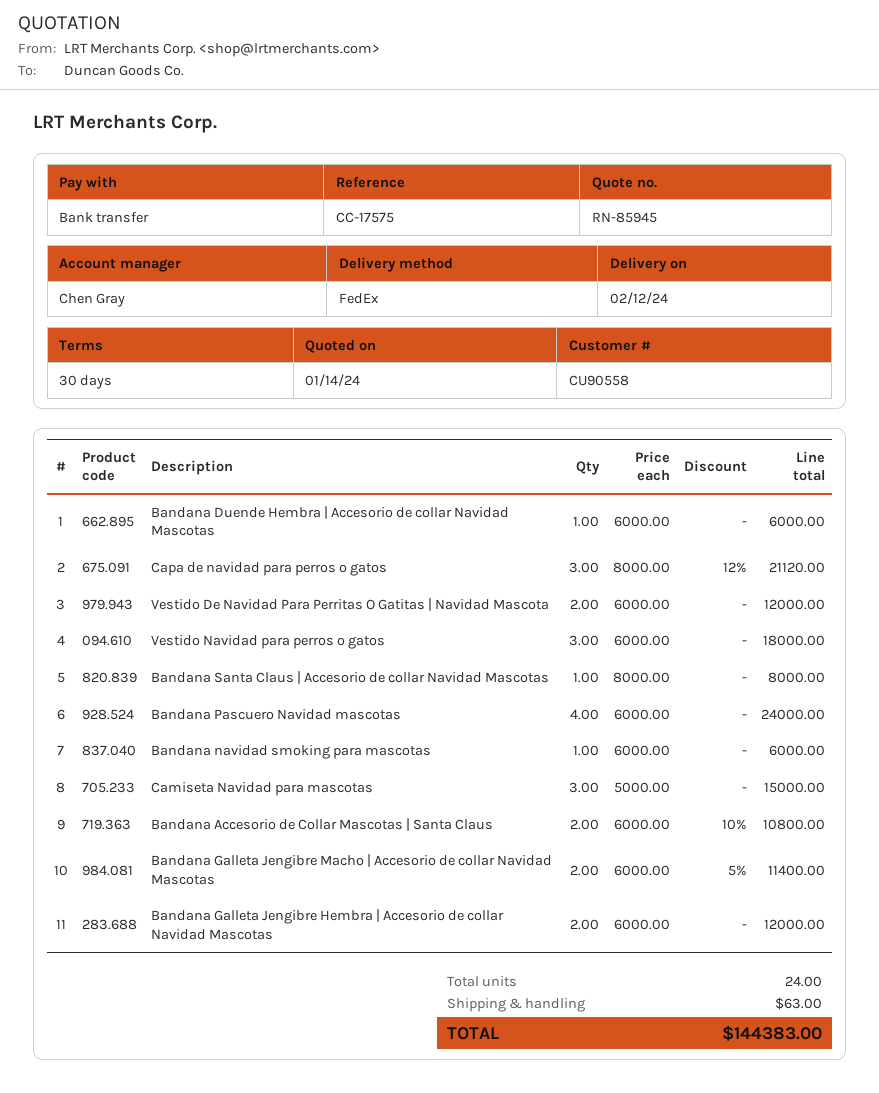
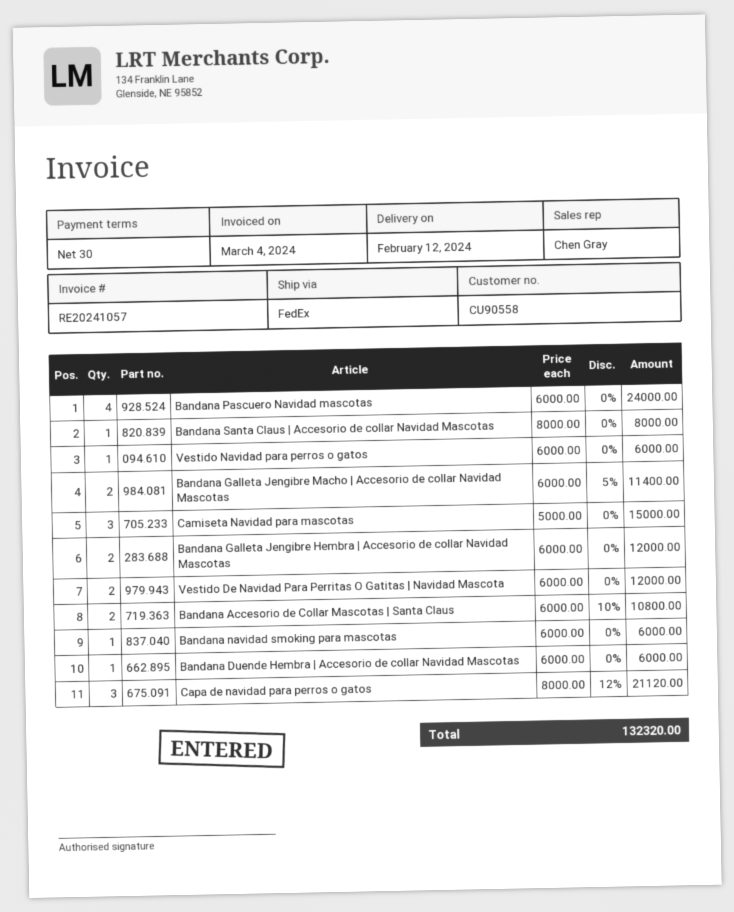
Vestido Navidad para perros o gatos: 3 x 6000.00 = 18000.00 -> 1 x 6000.00 = 6000.00
shipping: 63.00 -> none
total: 144383.00 -> 132320.00

